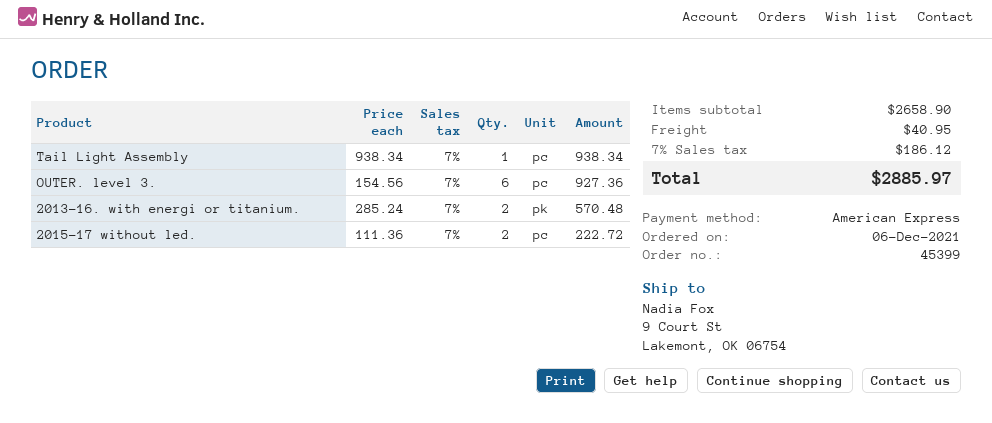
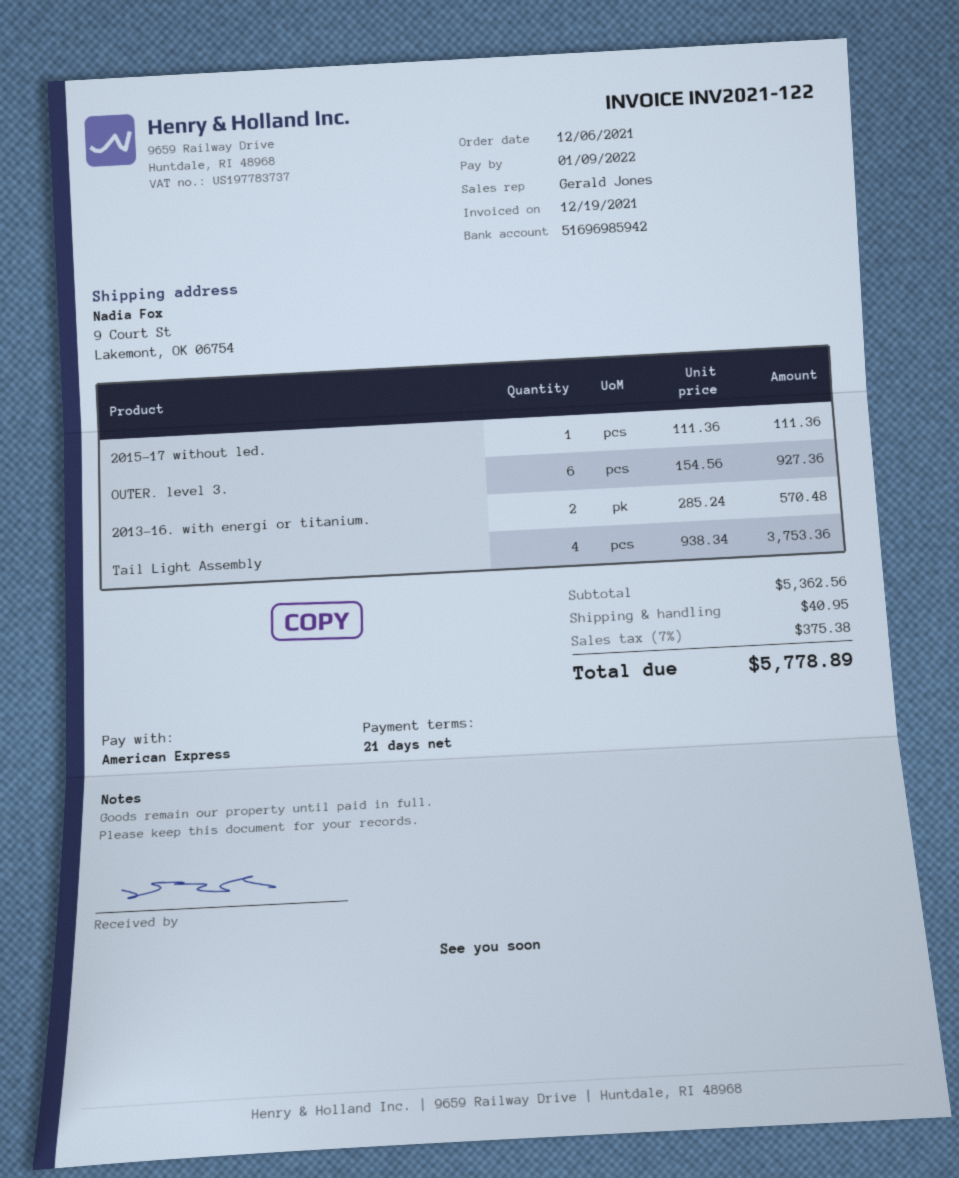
Tail Light Assembly: 1 x 938.34 = 938.34 -> 4 x 938.34 = 3753.36
2015-17 without led.: 2 x 111.36 = 222.72 -> 1 x 111.36 = 111.36
subtotal: 2658.90 -> 5362.56
tax: 7% = 186.12 -> 7% = 375.38
total: 2885.97 -> 5778.89

